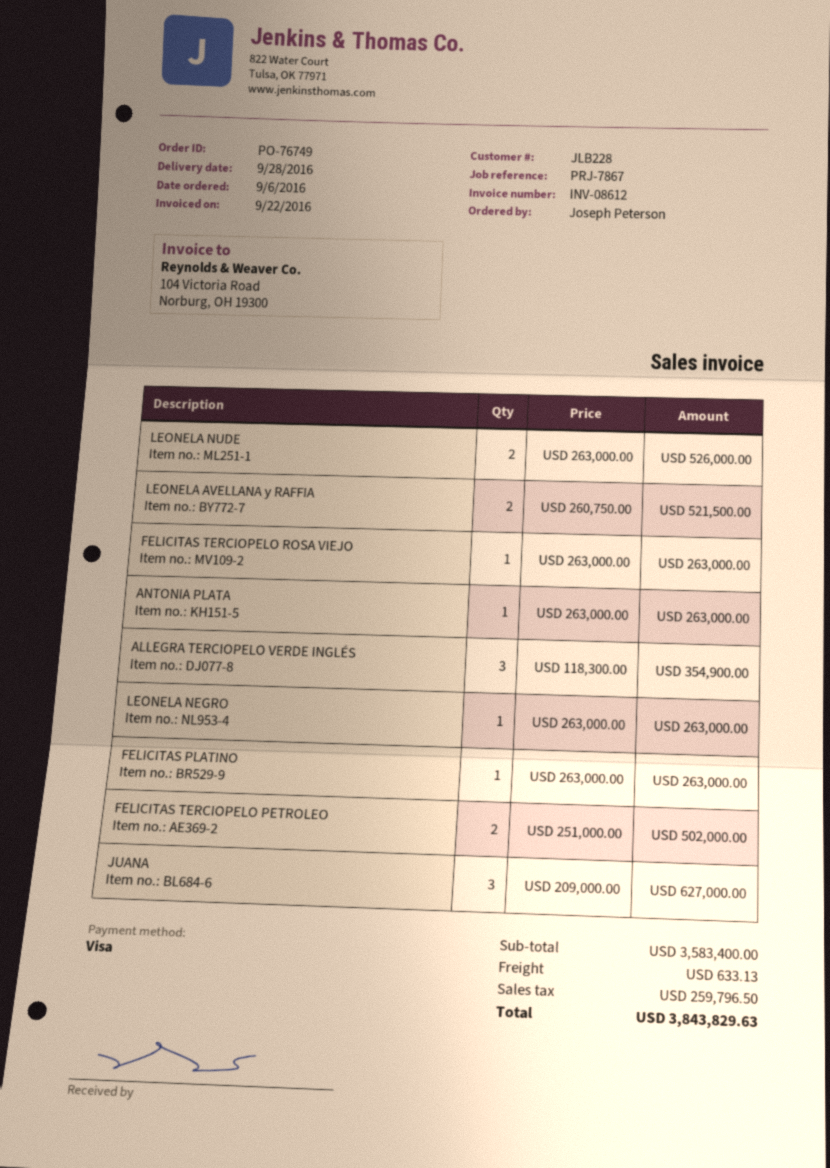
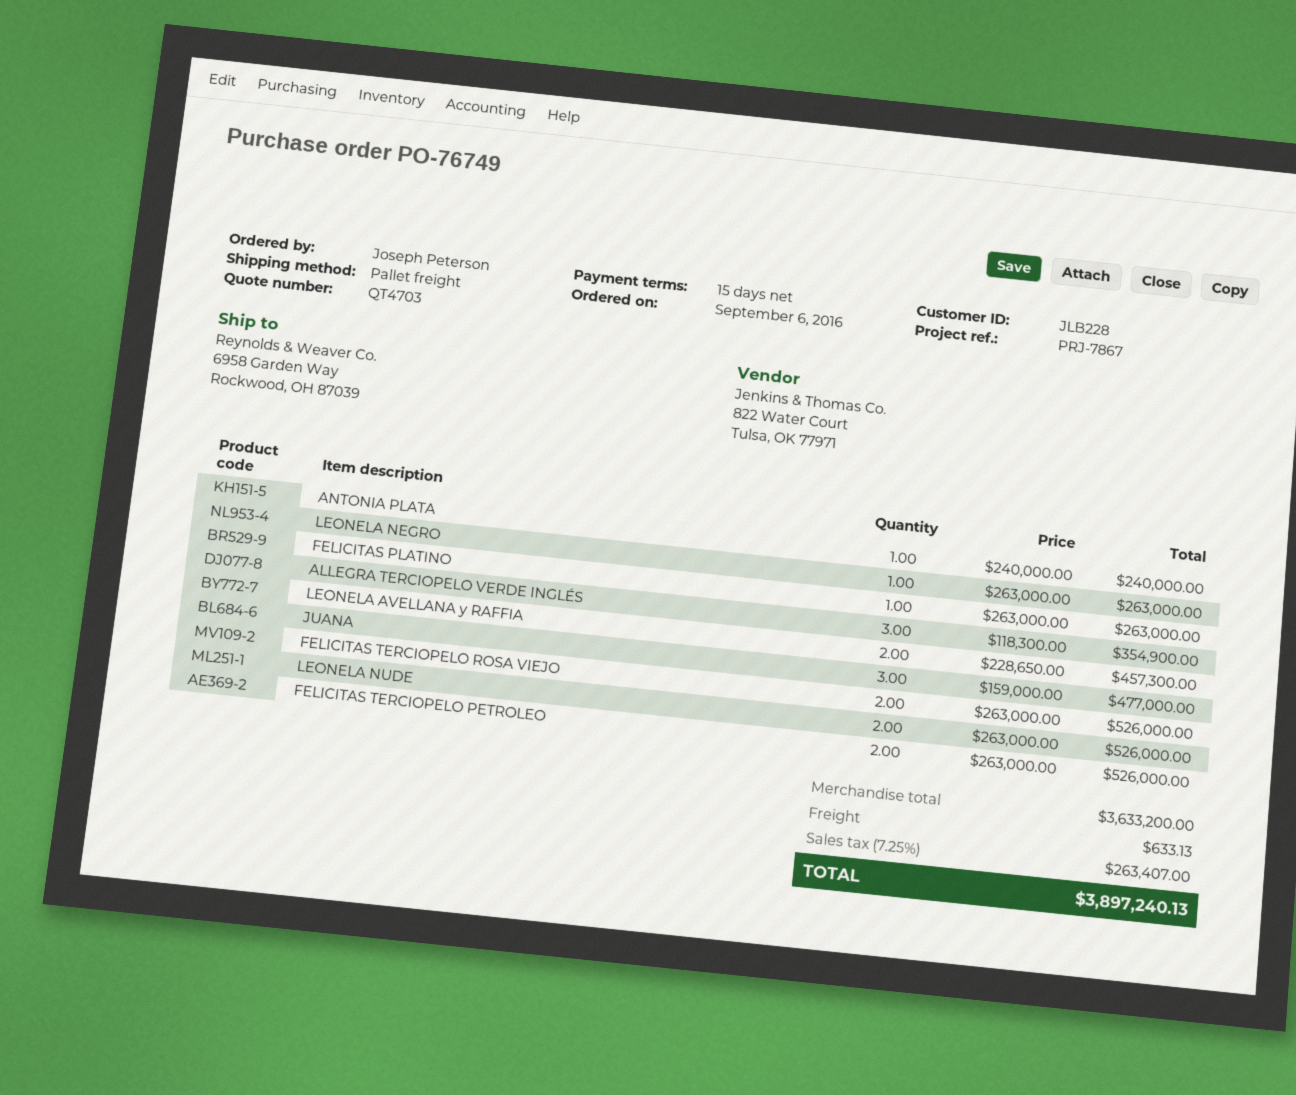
LEONELA AVELLANA y RAFFIA: 2 x 260750.00 = 521500.00 -> 2 x 228650.00 = 457300.00
FELICITAS TERCIOPELO ROSA VIEJO: 1 x 263000.00 = 263000.00 -> 2 x 263000.00 = 526000.00
ANTONIA PLATA: 1 x 263000.00 = 263000.00 -> 1 x 240000.00 = 240000.00
FELICITAS TERCIOPELO PETROLEO: 2 x 251000.00 = 502000.00 -> 2 x 263000.00 = 526000.00
JUANA: 3 x 209000.00 = 627000.00 -> 3 x 159000.00 = 477000.00
subtotal: 3583400.00 -> 3633200.00
tax: 259796.50 -> 263407.00
total: 3843829.63 -> 3897240.13

